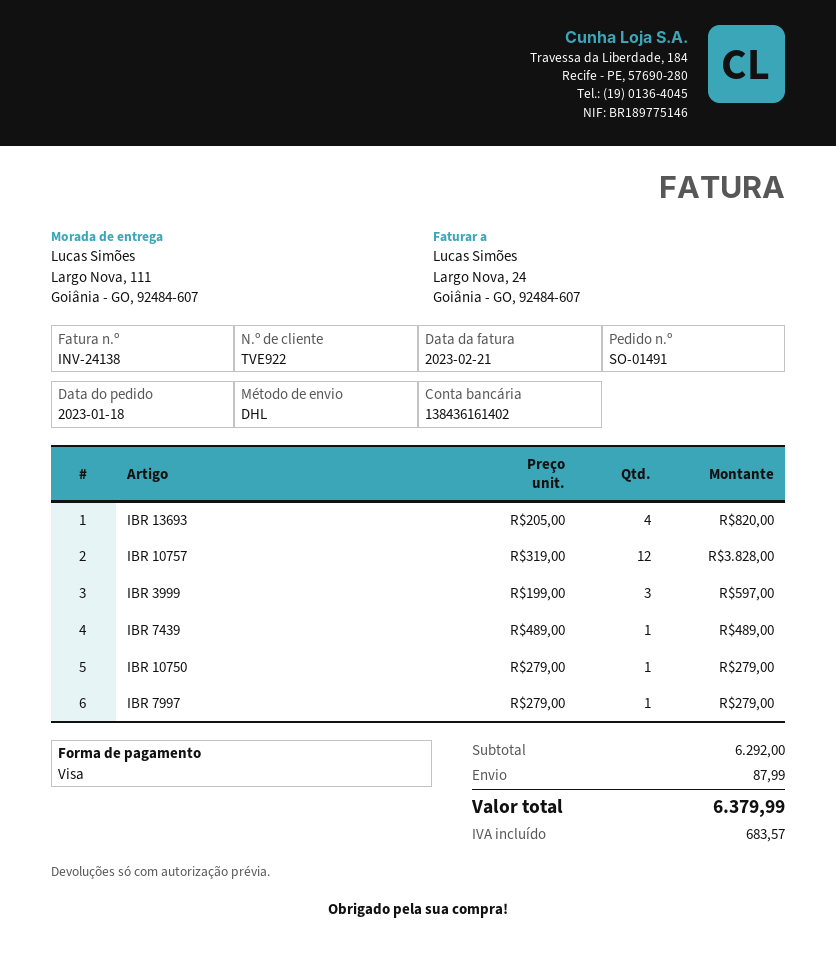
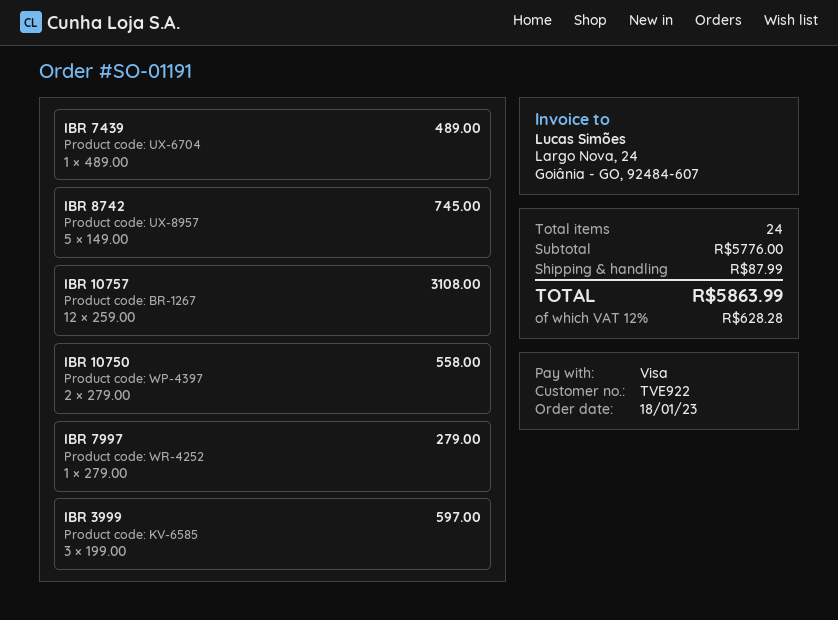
order number: SO-01491 -> SO-01191
IBR 13693: 4 x 205.00 = 820.00 -> none
IBR 10757: 12 x 319.00 = 3828.00 -> 12 x 259.00 = 3108.00
IBR 10750: 1 x 279.00 = 279.00 -> 2 x 279.00 = 558.00
IBR 8742: none -> 5 x 149.00 = 745.00
subtotal: 6292.00 -> 5776.00
tax: 683.57 -> 628.28
total: 6379.99 -> 5863.99

